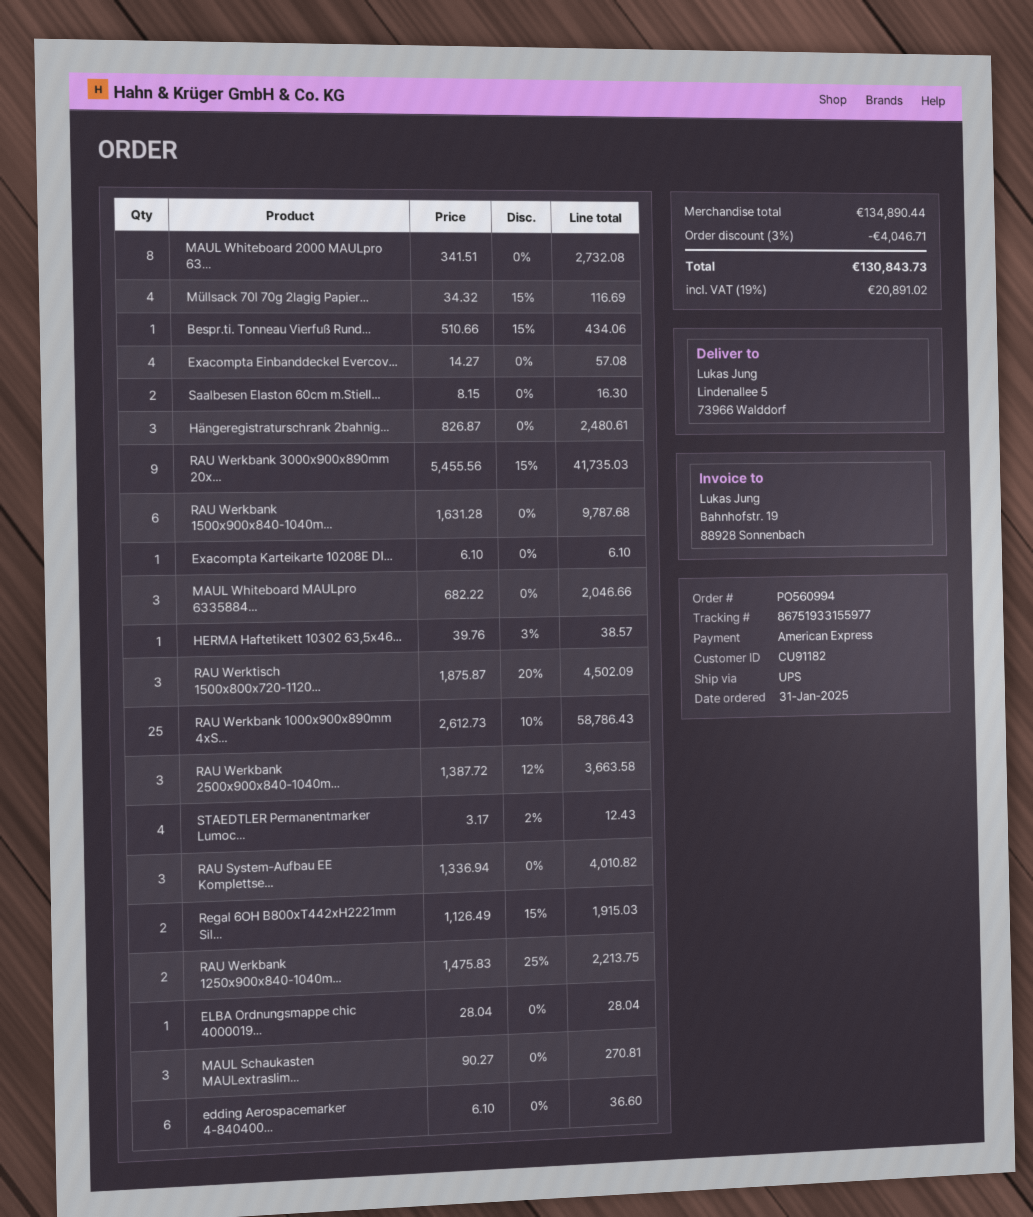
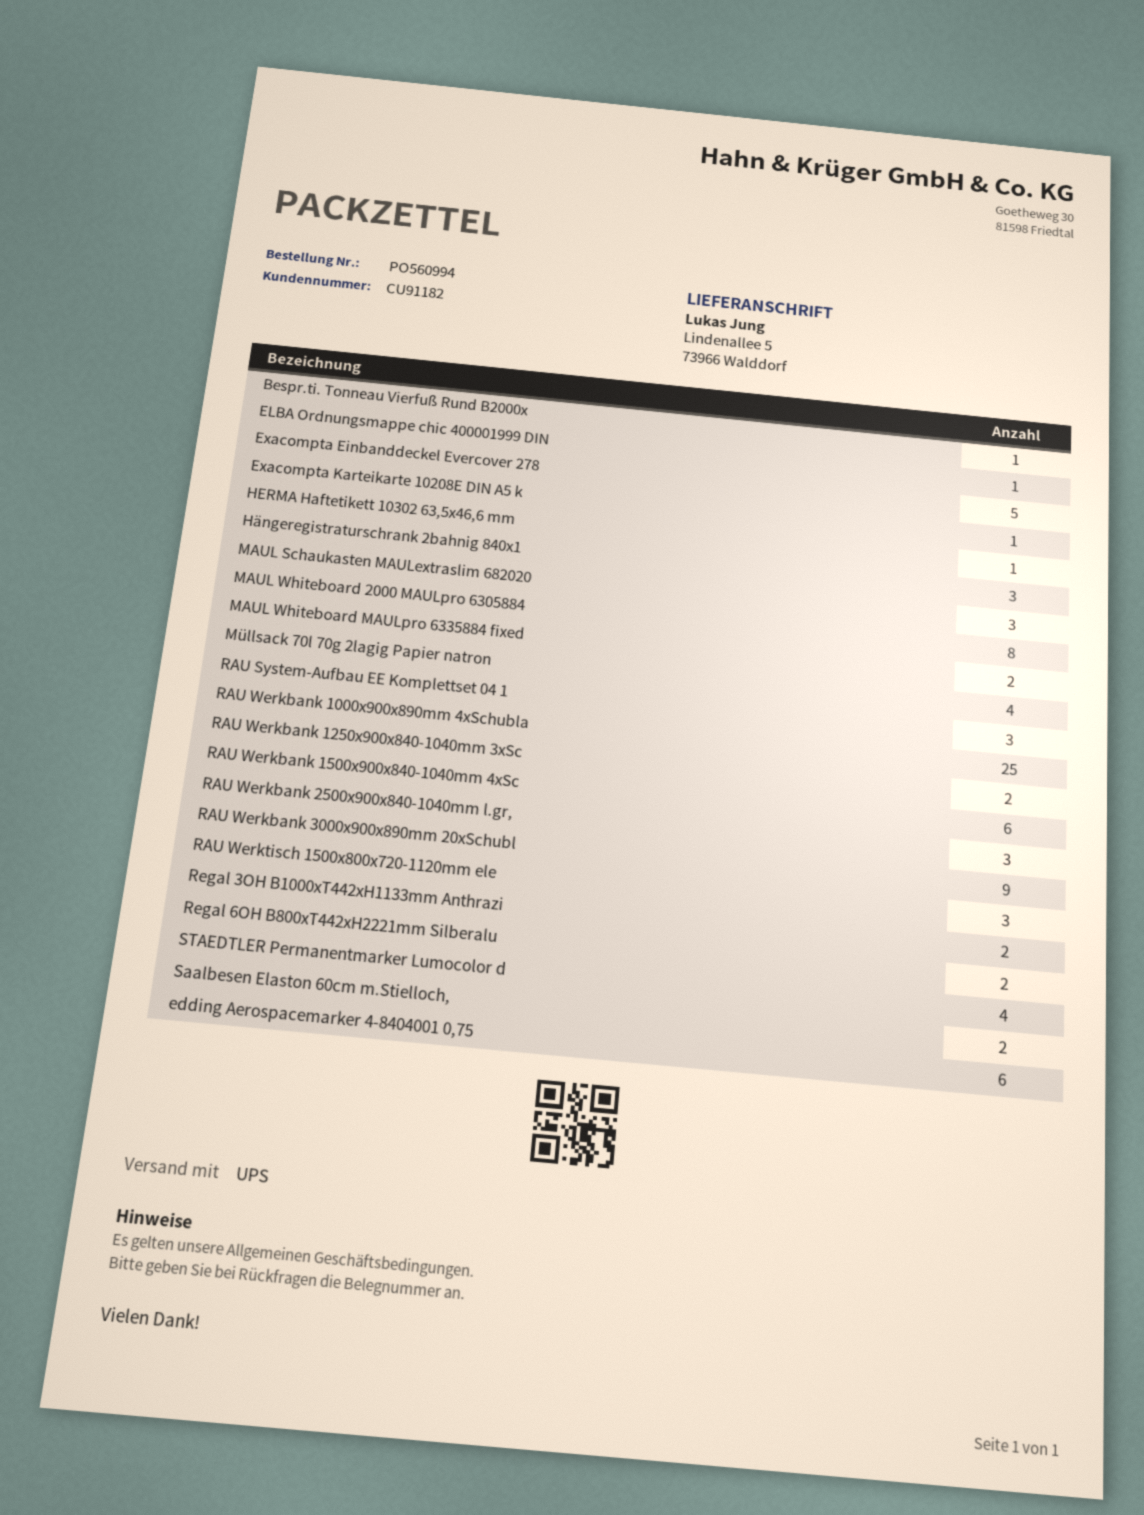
Exacompta Einbanddeckel Evercov...: 4 -> 5
MAUL Whiteboard MAULpro 6335884...: 3 -> 2
Regal 3OH B1000xT442xH1133mm Anthrazi: none -> 2

